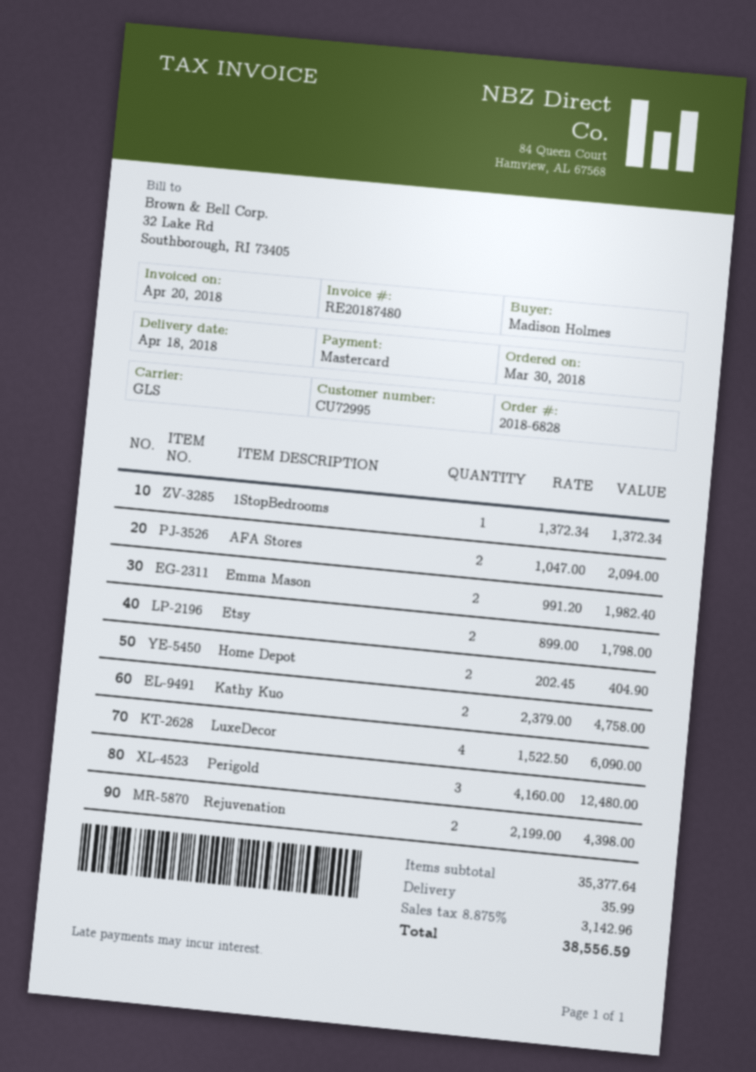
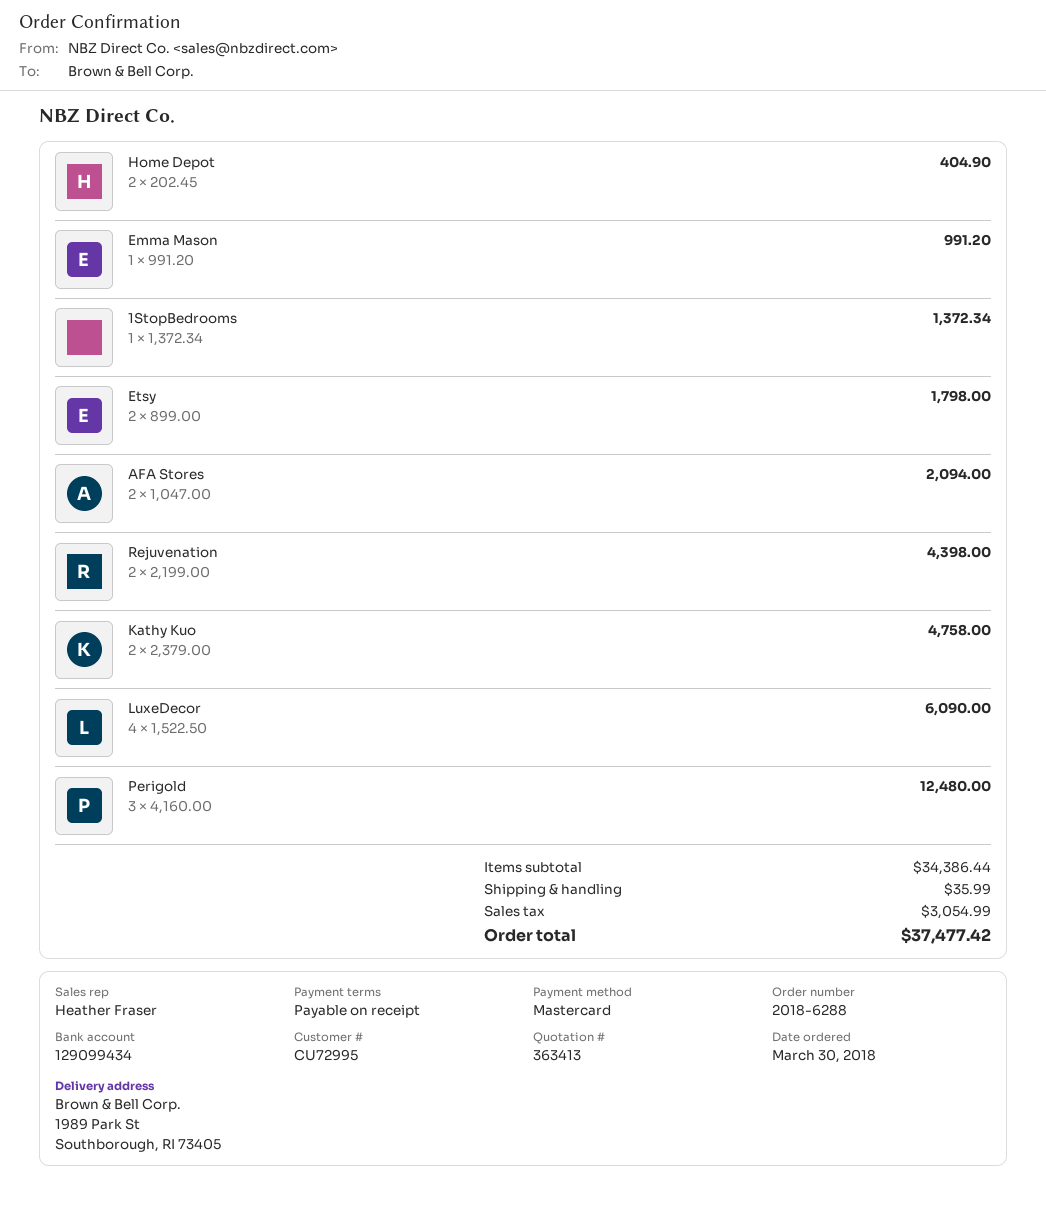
order number: 2018-6828 -> 2018-6288
Emma Mason: 2 x 991.20 = 1982.40 -> 1 x 991.20 = 991.20
subtotal: 35377.64 -> 34386.44
tax: 3142.96 -> 3054.99
total: 38556.59 -> 37477.42

